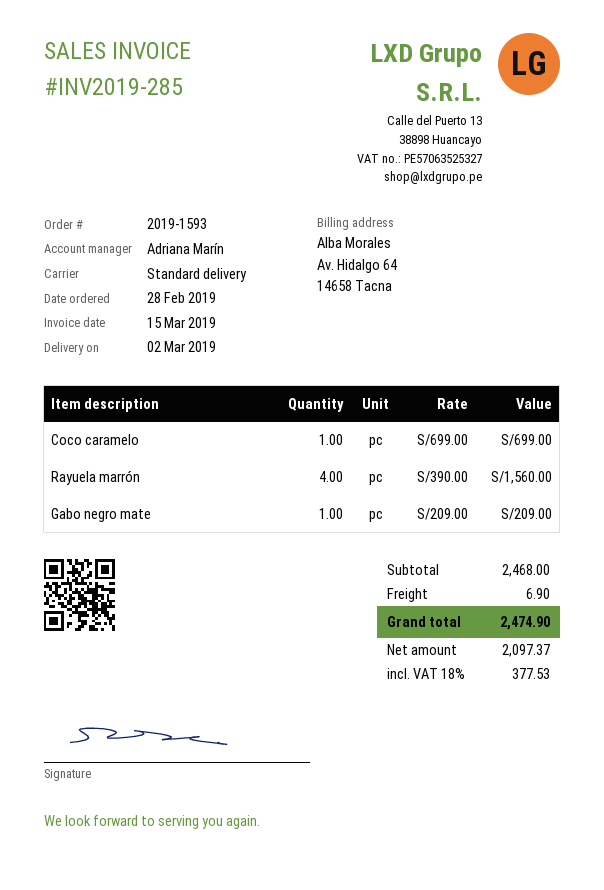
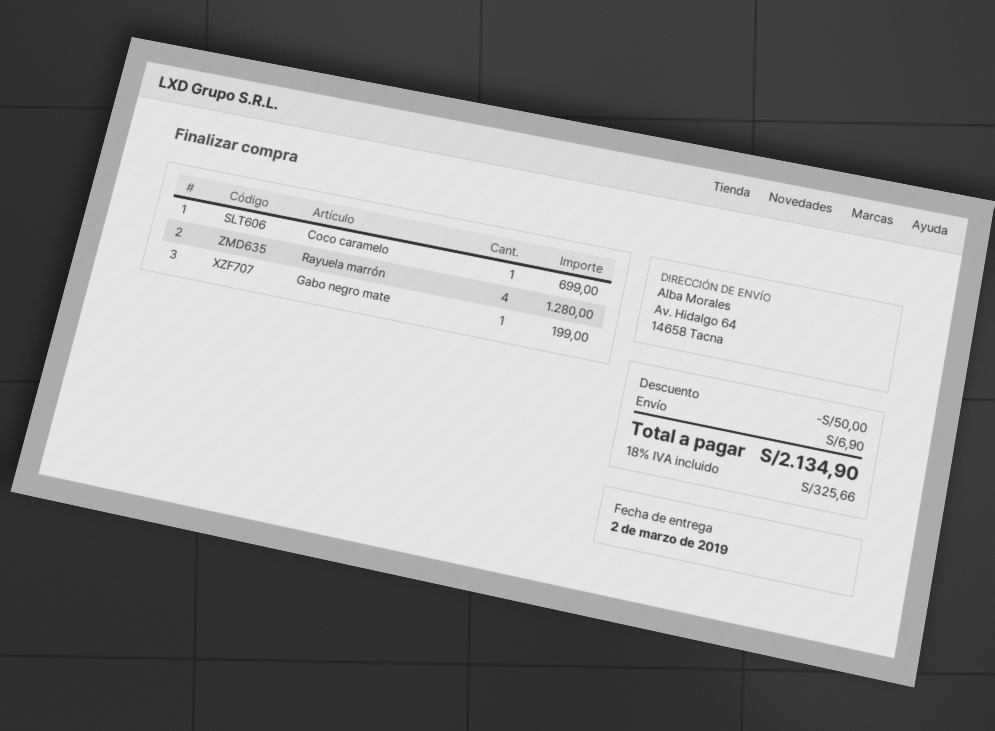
Rayuela marrón: 4 for 1560.00 -> 4 for 1280.00
Gabo negro mate: 1 for 209.00 -> 1 for 199.00
discount: none -> 50.00
tax: 18% = 377.53 -> 18% = 325.66
total: 2474.90 -> 2134.90

